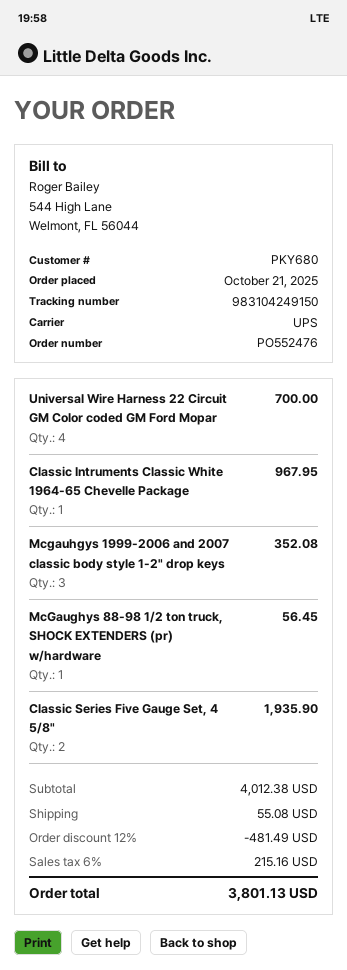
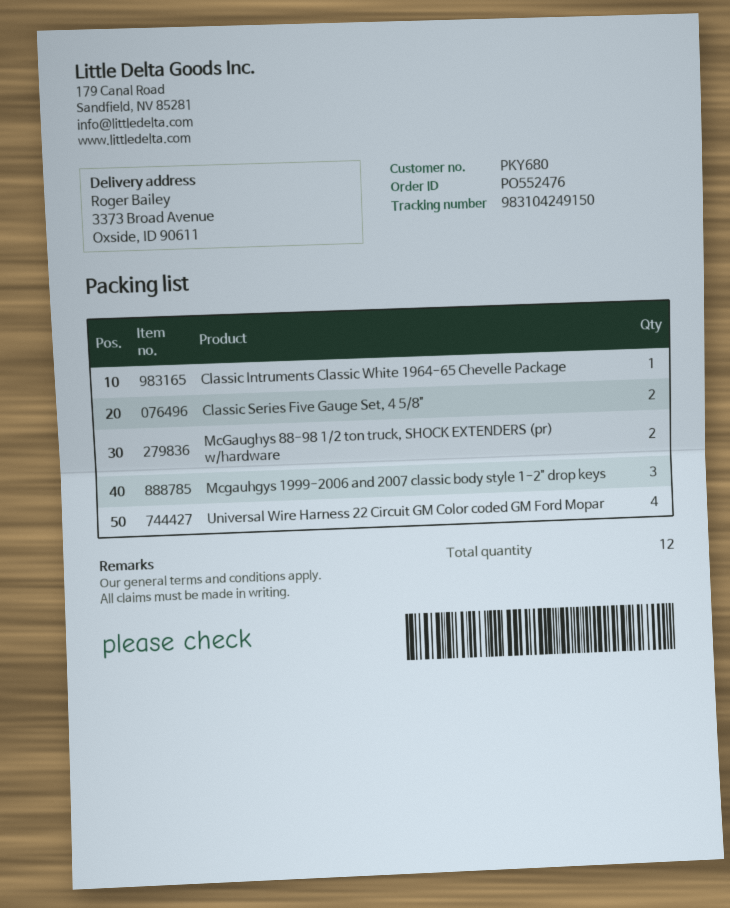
McGaughys 88-98 1/2 ton truck, SHOCK EXTENDERS (pr) w/hardware: 1 -> 2

